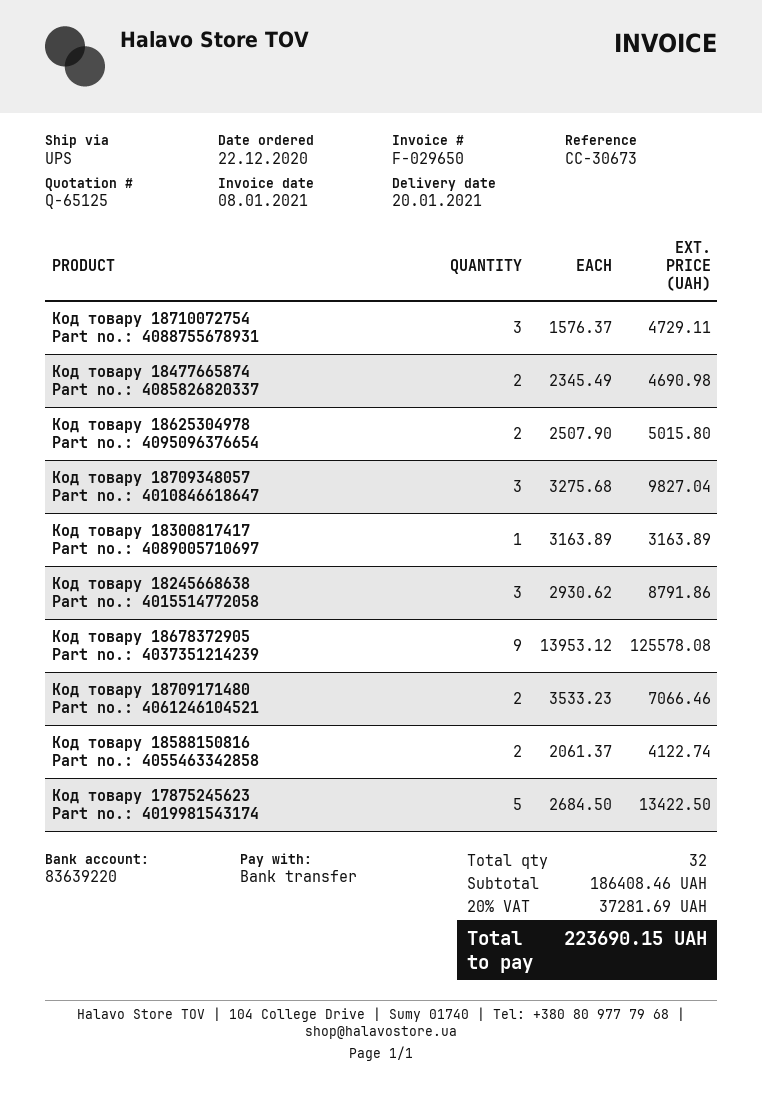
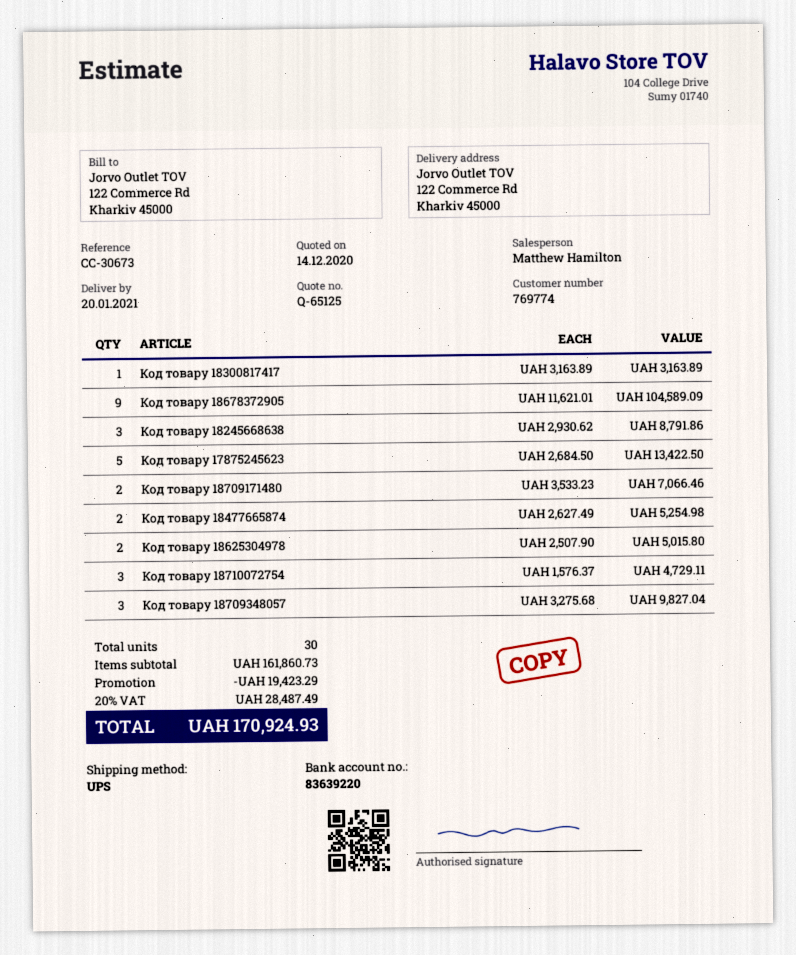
Код товару 18477665874: 2 x 2345.49 = 4690.98 -> 2 x 2627.49 = 5254.98
Код товару 18678372905: 9 x 13953.12 = 125578.08 -> 9 x 11621.01 = 104589.09
Код товару 18588150816: 2 x 2061.37 = 4122.74 -> none
total quantity: 32 -> 30
subtotal: 186408.46 -> 161860.73
discount: none -> 19423.29
tax: 20% = 37281.69 -> 20% = 28487.49
total: 223690.15 -> 170924.93

